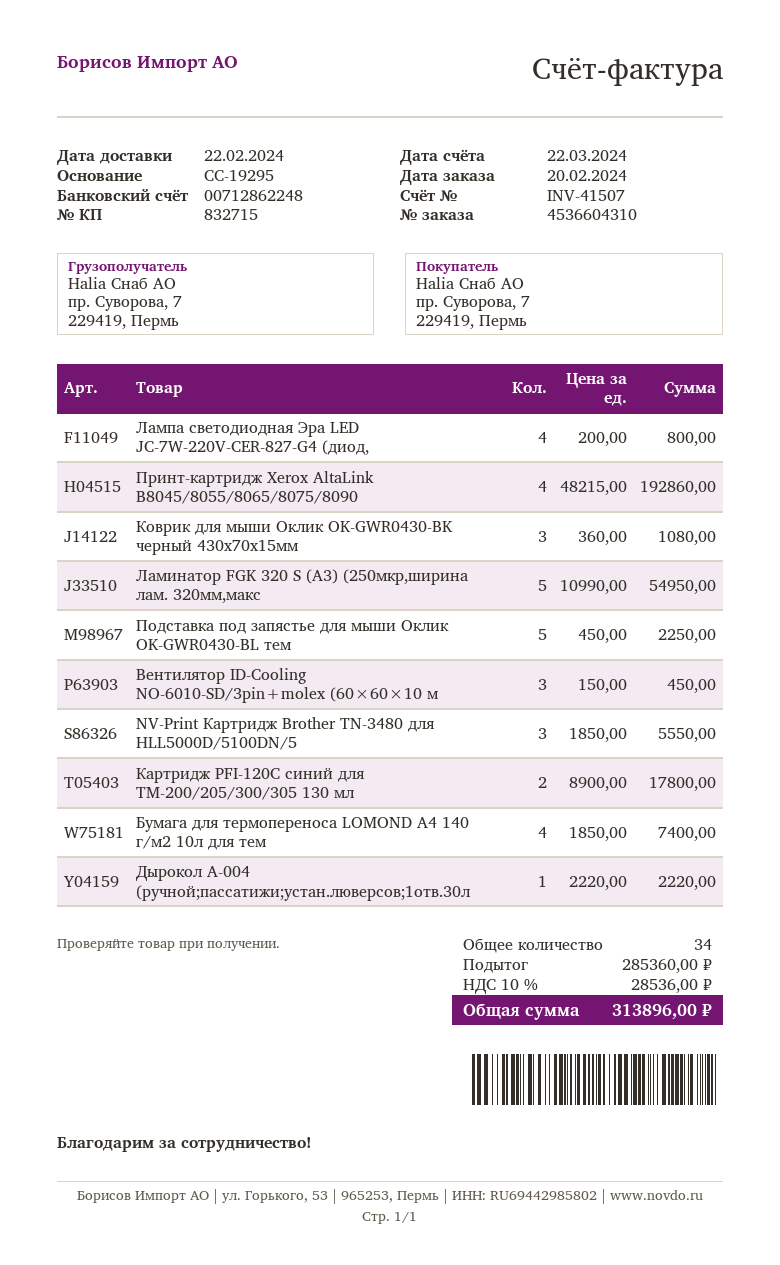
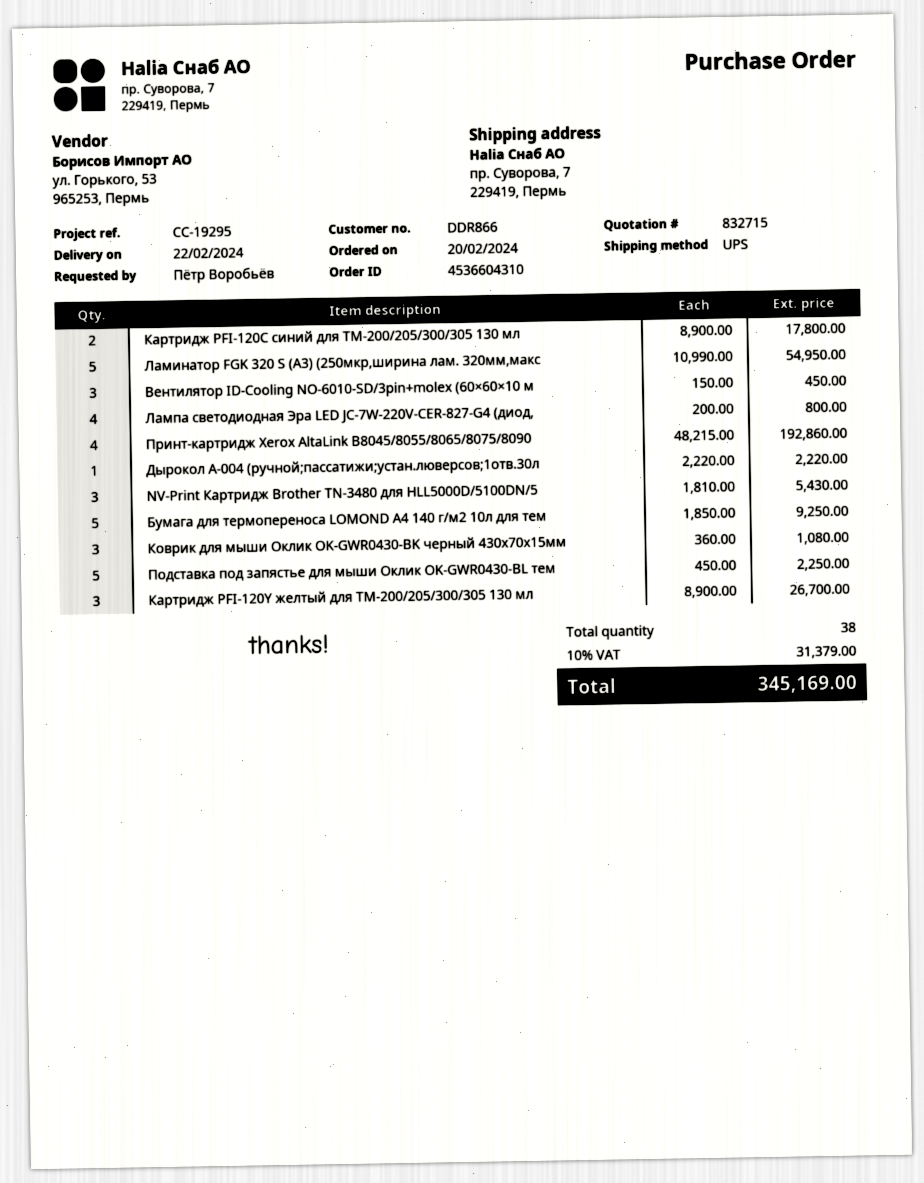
NV-Print Картридж Brother TN-3480 для HLL5000D/5100DN/5: 3 x 1850.00 = 5550.00 -> 3 x 1810.00 = 5430.00
Бумага для термопереноса LOMOND A4 140 г/м2 10л для тем: 4 x 1850.00 = 7400.00 -> 5 x 1850.00 = 9250.00
Картридж PFI-120Y желтый для TM-200/205/300/305 130 мл: none -> 3 x 8900.00 = 26700.00
total quantity: 34 -> 38
tax: 10% = 28536.00 -> 10% = 31379.00
total: 313896.00 -> 345169.00

